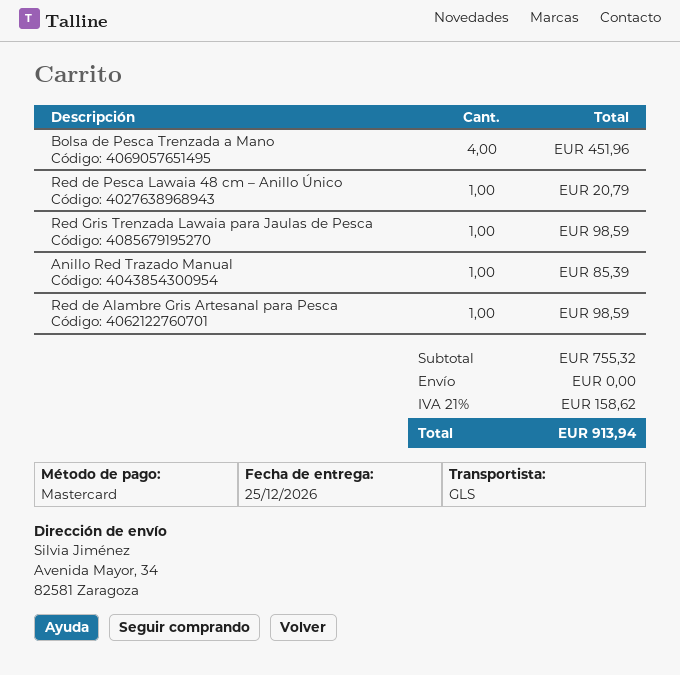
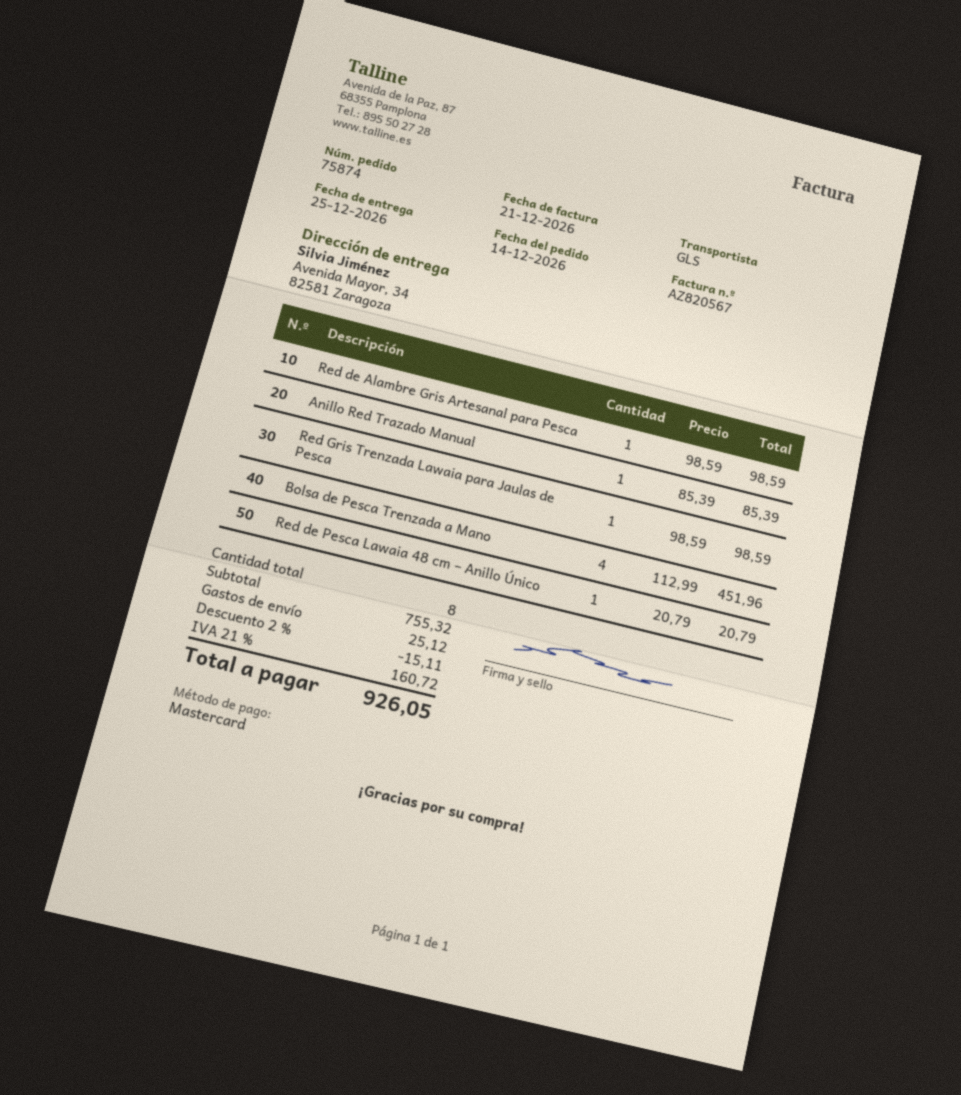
discount: none -> 2% = 15.11
shipping: 0.00 -> 25.12
tax: 21% = 158.62 -> 21% = 160.72
total: 913.94 -> 926.05

